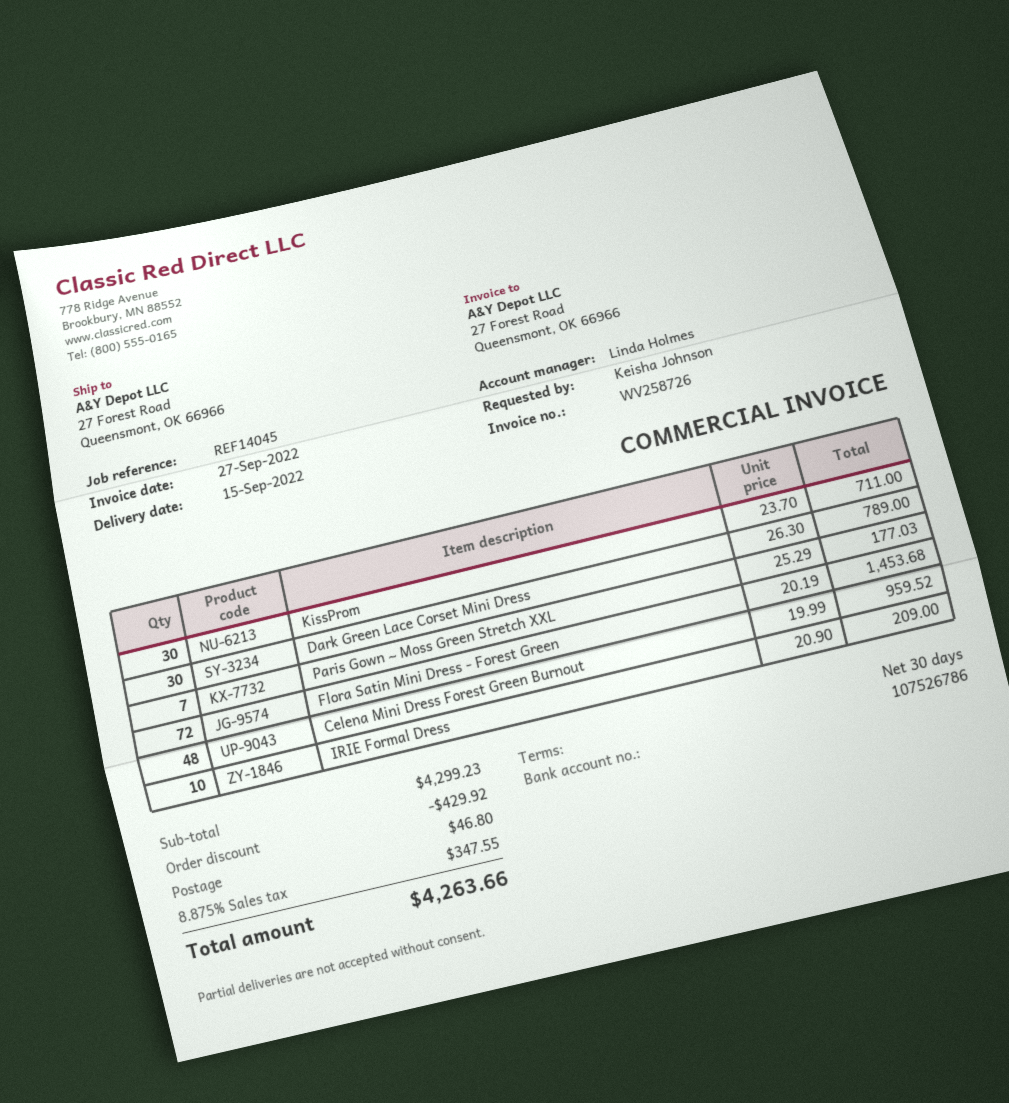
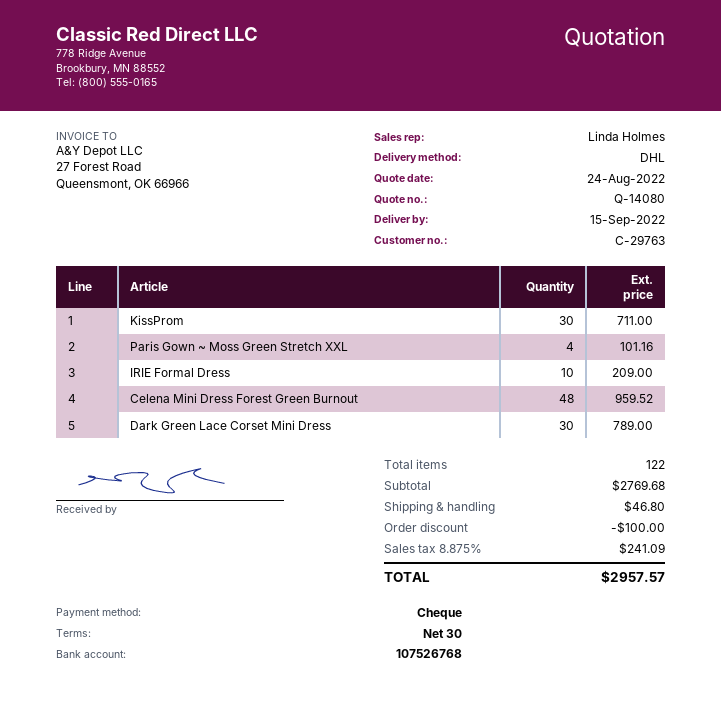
bank account: 107526786 -> 107526768
Paris Gown ~ Moss Green Stretch XXL: 7 for 177.03 -> 4 for 101.16
Flora Satin Mini Dress - Forest Green: 72 for 1453.68 -> none
subtotal: 4299.23 -> 2769.68
discount: 429.92 -> 100.00
tax: 8.875% = 347.55 -> 8.875% = 241.09
total: 4263.66 -> 2957.57

